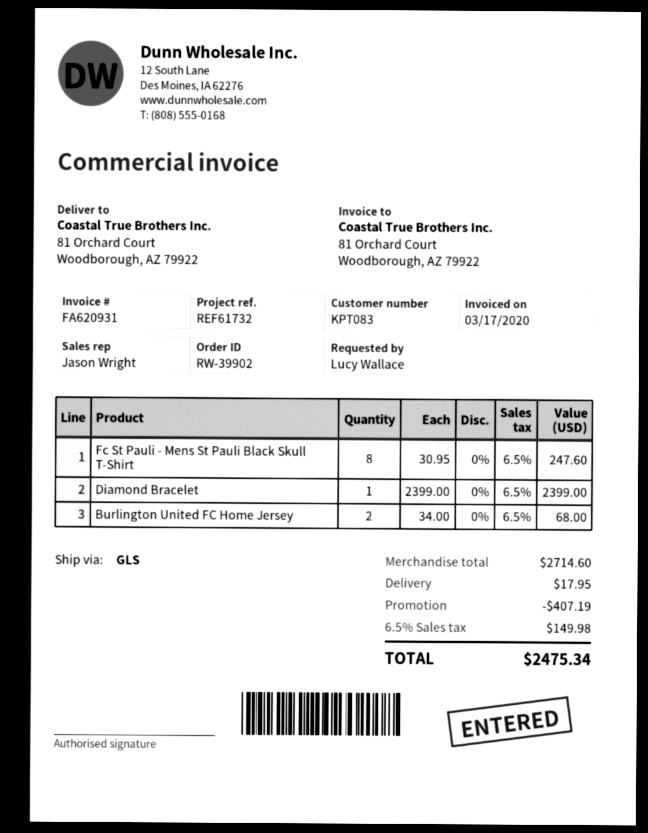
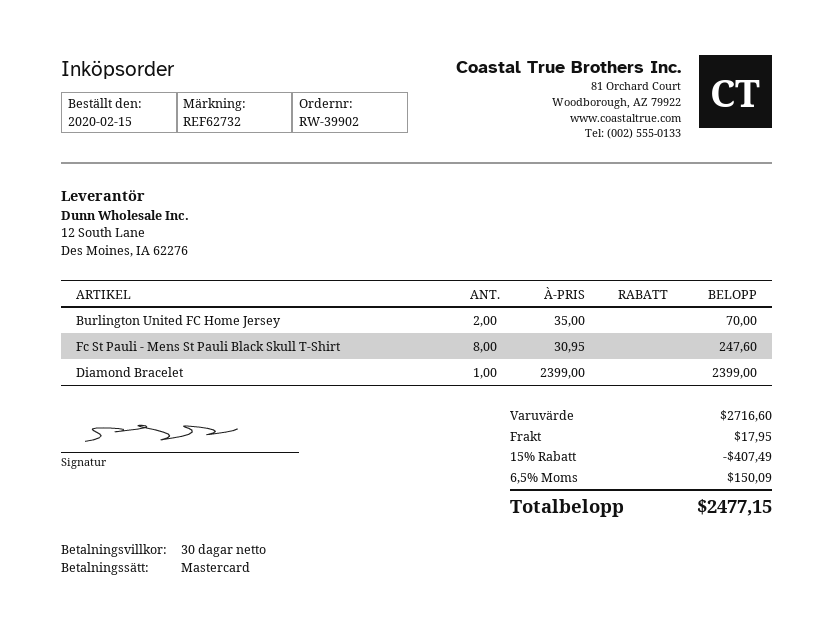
reference: REF61732 -> REF62732
Burlington United FC Home Jersey: 2 x 34.00 = 68.00 -> 2 x 35.00 = 70.00
subtotal: 2714.60 -> 2716.60
discount: 407.19 -> 407.49
tax: 6.5% = 149.98 -> 6.5% = 150.09
total: 2475.34 -> 2477.15

